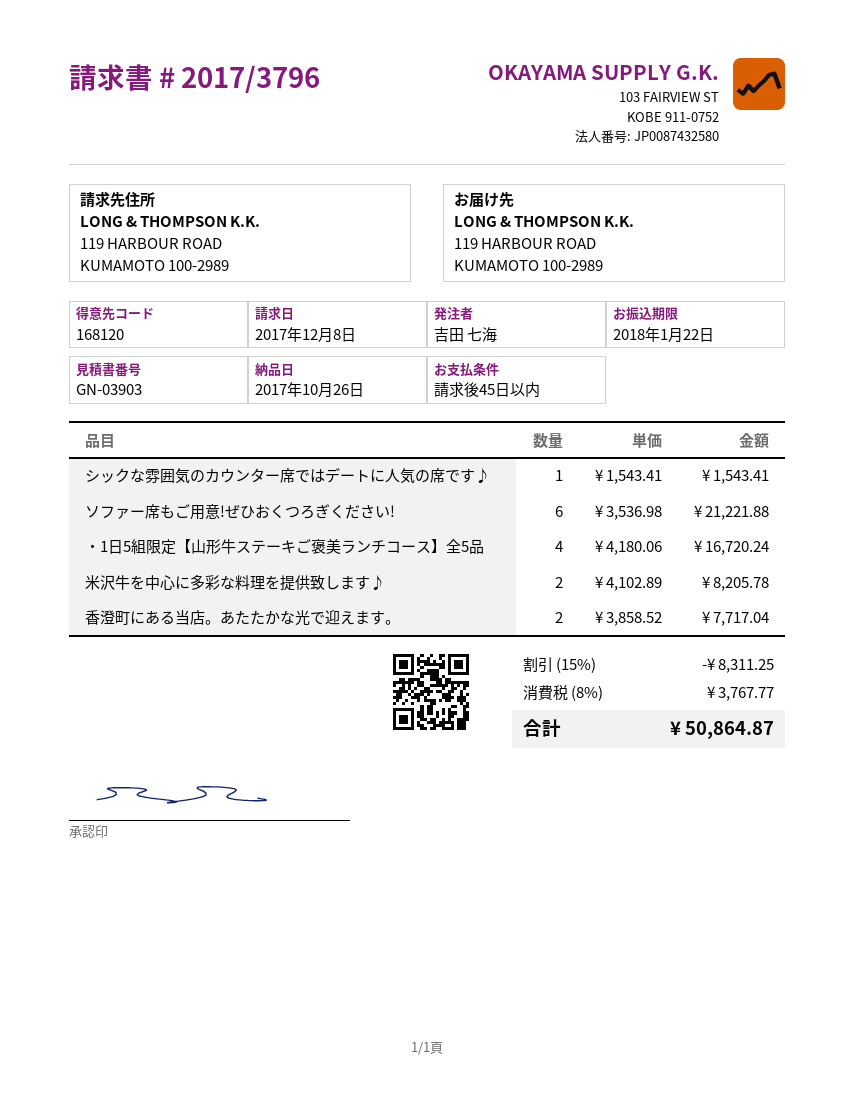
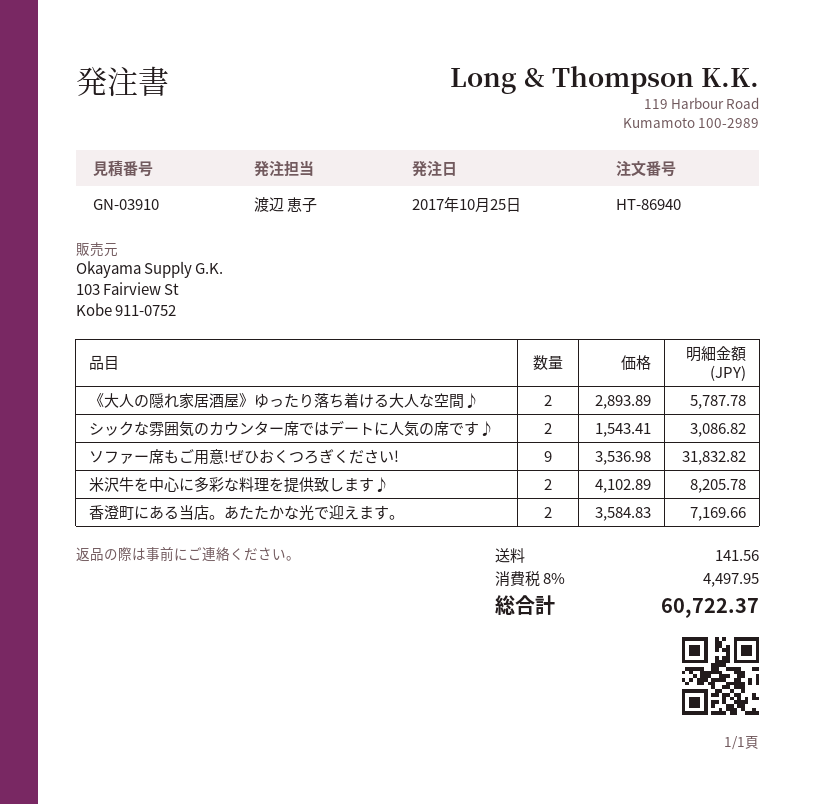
quote number: GN-03903 -> GN-03910
ordered by: 吉田 七海 -> 渡辺 恵子
シックな雰囲気のカウンター席ではデートに人気の席です♪: 1 x 1543.41 = 1543.41 -> 2 x 1543.41 = 3086.82
ソファー席もご用意!ぜひおくつろぎください!: 6 x 3536.98 = 21221.88 -> 9 x 3536.98 = 31832.82
・1日5組限定【山形牛ステーキご褒美ランチコース】全5品: 4 x 4180.06 = 16720.24 -> none
香澄町にある当店。あたたかな光で迎えます。: 2 x 3858.52 = 7717.04 -> 2 x 3584.83 = 7169.66
《大人の隠れ家居酒屋》ゆったり落ち着ける大人な空間♪: none -> 2 x 2893.89 = 5787.78
discount: 15% = 8311.25 -> none
shipping: none -> 141.56
tax: 8% = 3767.77 -> 8% = 4497.95
total: 50864.87 -> 60722.37

